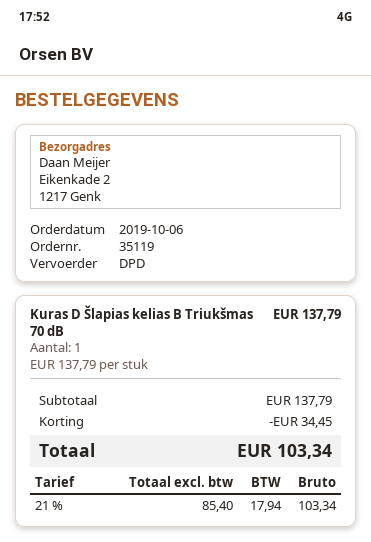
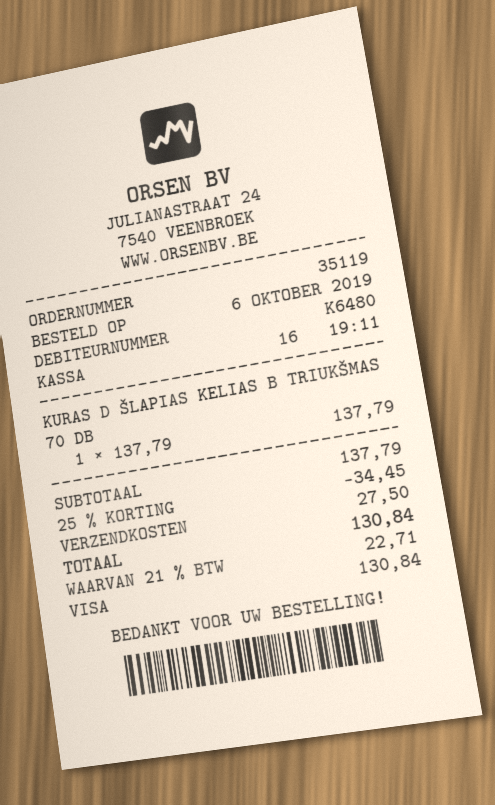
shipping: none -> 27.50
tax: 21% = 17.94 -> 21% = 22.71
total: 103.34 -> 130.84

